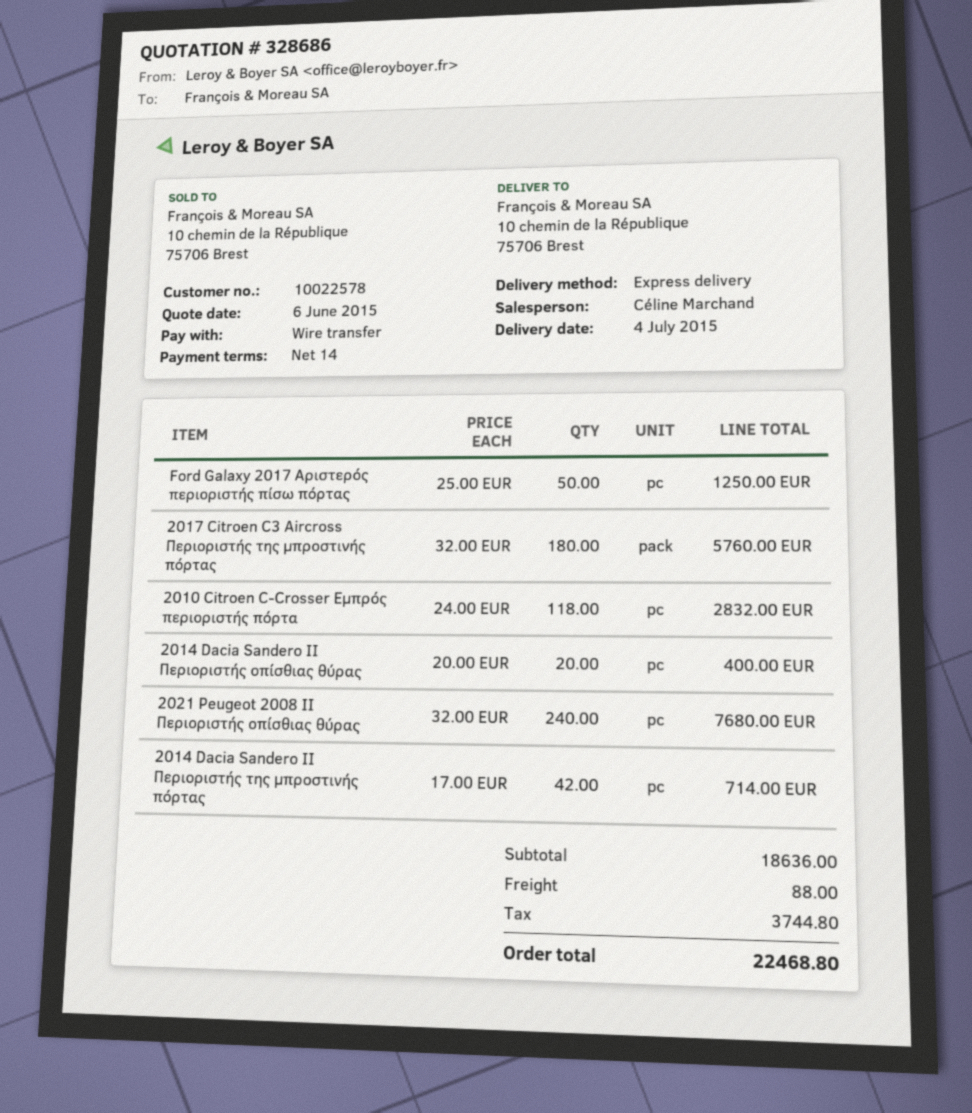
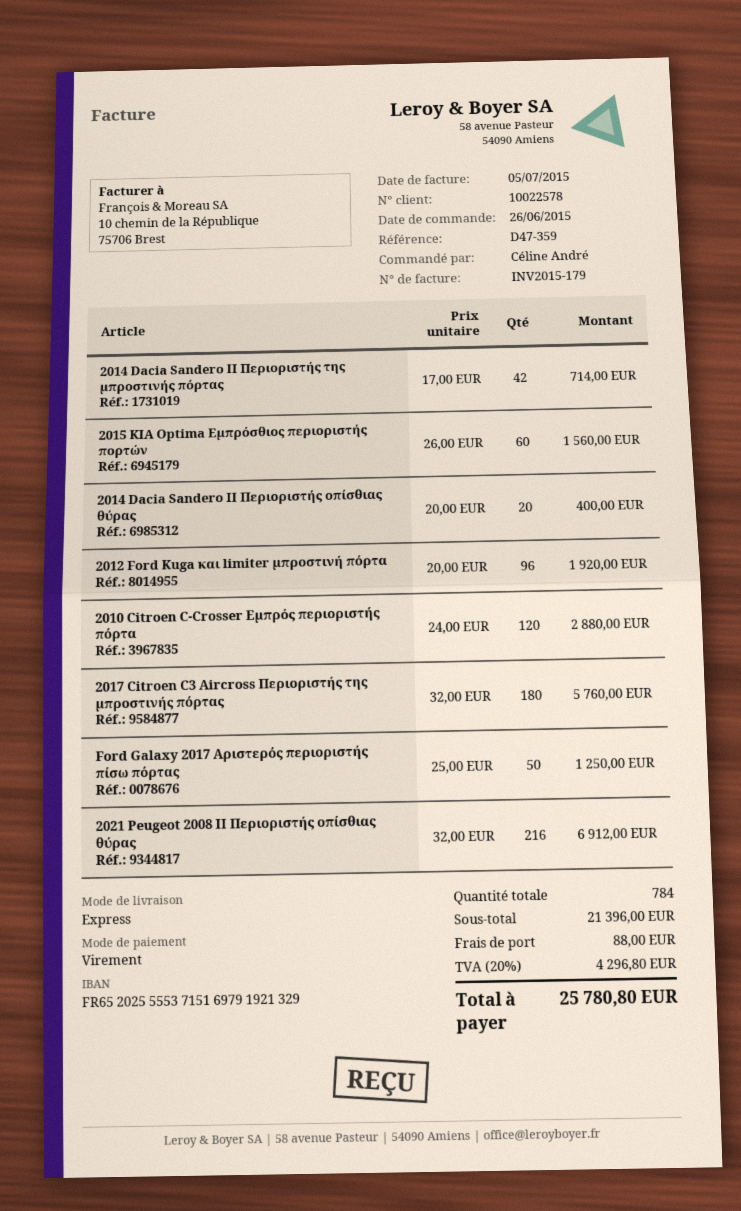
2010 Citroen C-Crosser Εμπρός περιοριστής πόρτα: 118 x 24.00 = 2832.00 -> 120 x 24.00 = 2880.00
2021 Peugeot 2008 II Περιοριστής οπίσθιας θύρας: 240 x 32.00 = 7680.00 -> 216 x 32.00 = 6912.00
2015 KIA Optima Εμπρόσθιος περιοριστής πορτών: none -> 60 x 26.00 = 1560.00
2012 Ford Kuga και limiter μπροστινή πόρτα: none -> 96 x 20.00 = 1920.00
subtotal: 18636.00 -> 21396.00
tax: 3744.80 -> 4296.80
total: 22468.80 -> 25780.80

